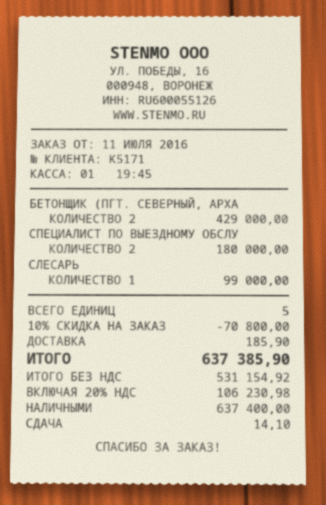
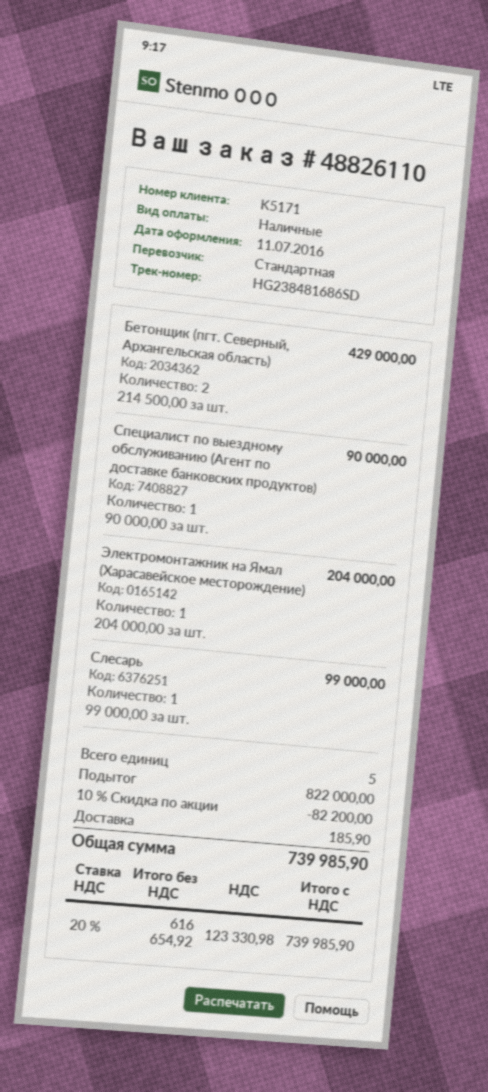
СПЕЦИАЛИСТ ПО ВЫЕЗДНОМУ ОБСЛУ: 2 for 180000.00 -> 1 for 90000.00
Электромонтажник на Ямал (Харасавейское месторождение): none -> 1 for 204000.00
discount: 10% = 70800.00 -> 10% = 82200.00
net: 531154.92 -> 616654.92
tax: 20% = 106230.98 -> 20% = 123330.98
total: 637385.90 -> 739985.90

